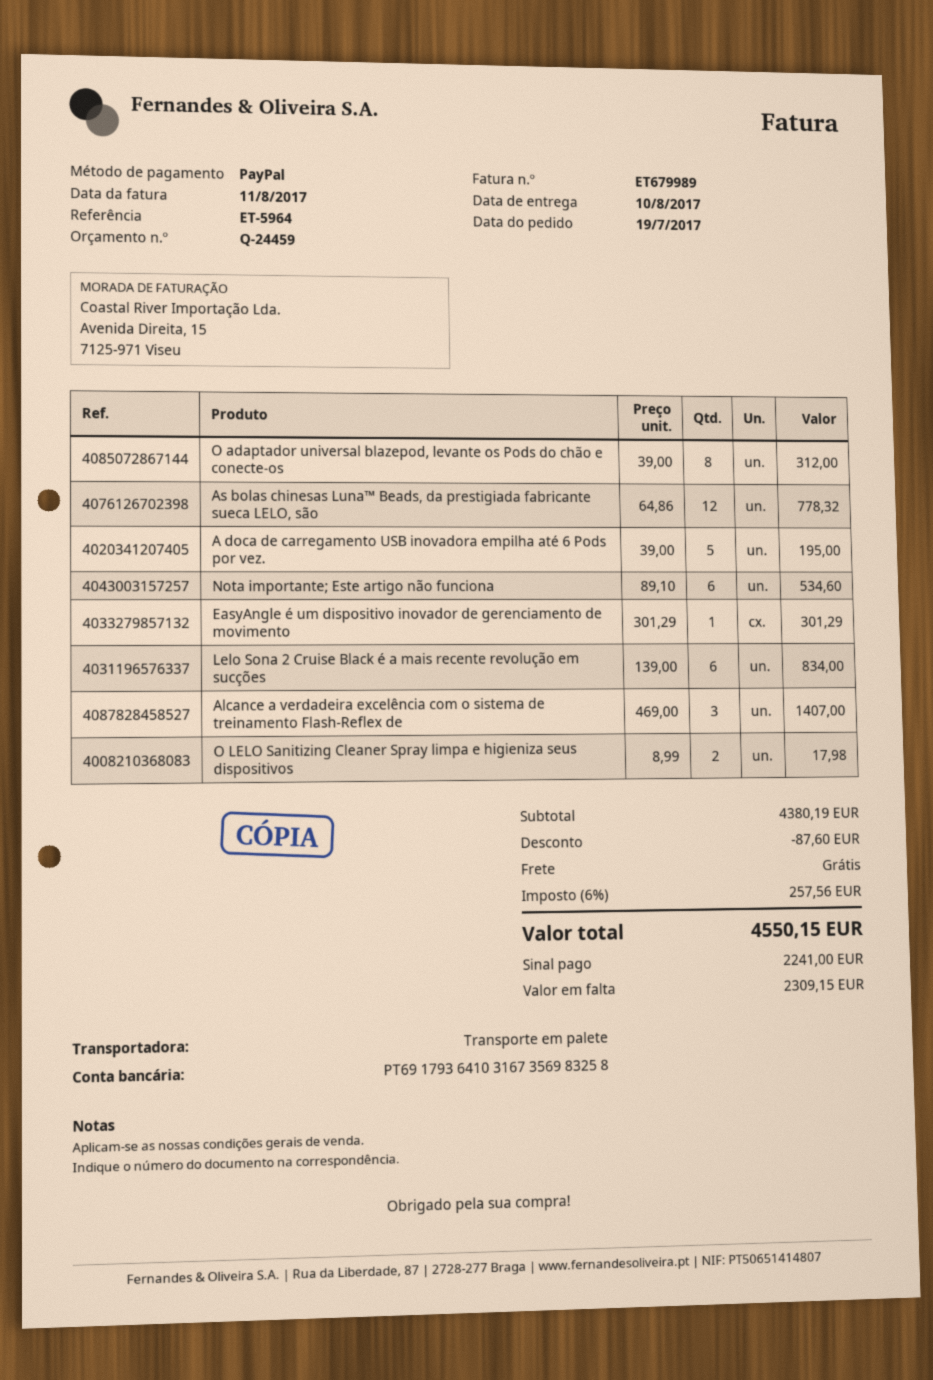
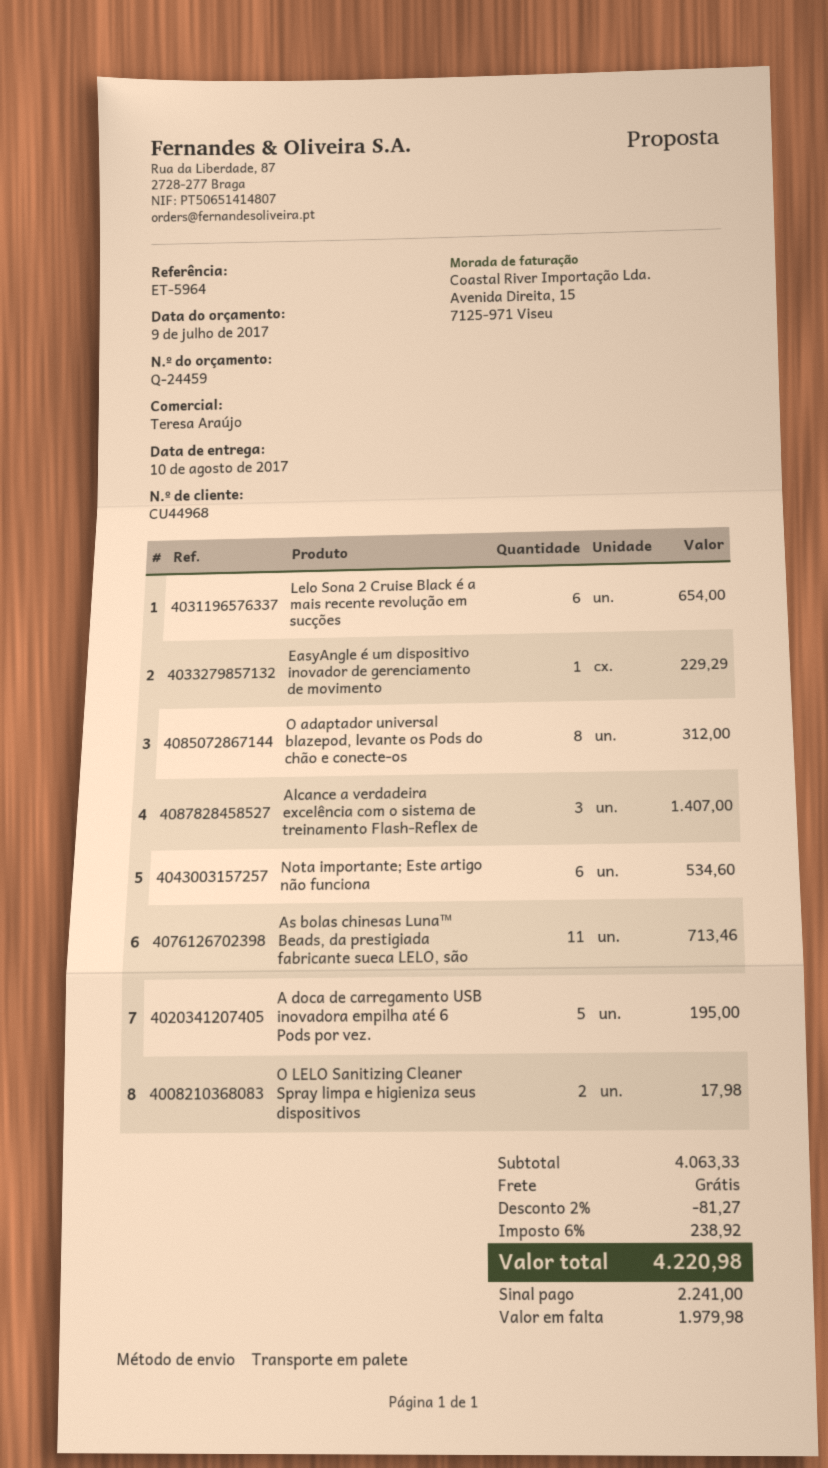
As bolas chinesas Luna™ Beads, da prestigiada fabricante sueca LELO, são: 12 for 778.32 -> 11 for 713.46
EasyAngle é um dispositivo inovador de gerenciamento de movimento: 1 for 301.29 -> 1 for 229.29
Lelo Sona 2 Cruise Black é a mais recente revolução em sucções: 6 for 834.00 -> 6 for 654.00
subtotal: 4380.19 -> 4063.33
discount: 87.60 -> 81.27
tax: 6% = 257.56 -> 6% = 238.92
total: 4550.15 -> 4220.98
balance: 2309.15 -> 1979.98

